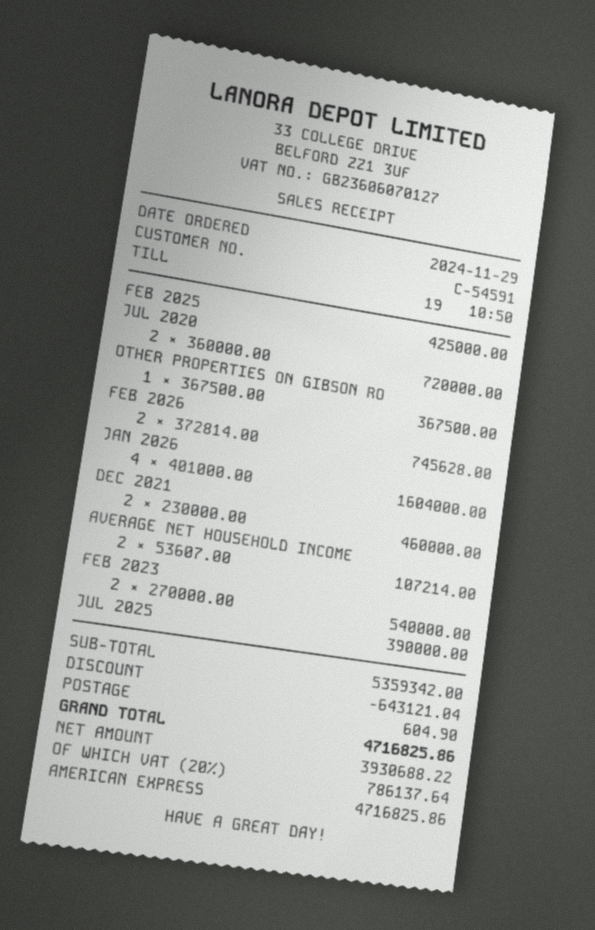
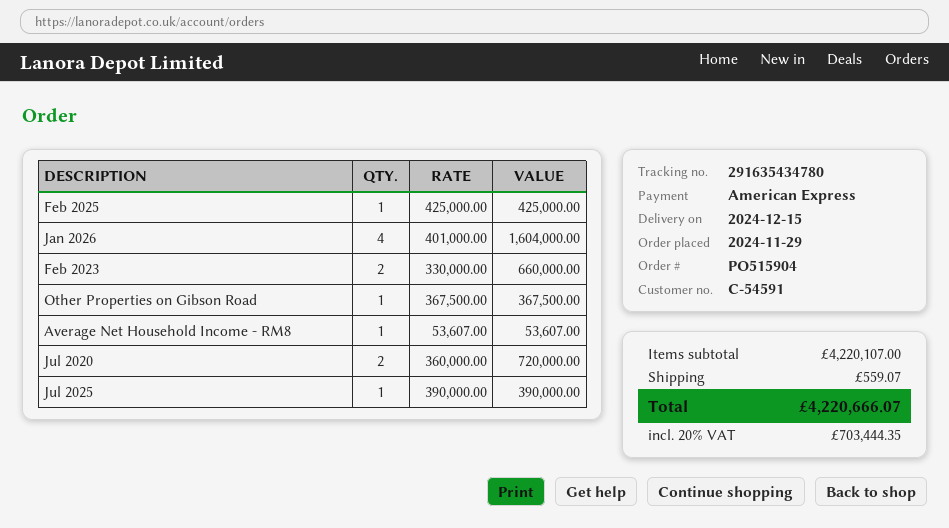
FEB 2026: 2 x 372814.00 = 745628.00 -> none
DEC 2021: 2 x 230000.00 = 460000.00 -> none
AVERAGE NET HOUSEHOLD INCOME: 2 x 53607.00 = 107214.00 -> 1 x 53607.00 = 53607.00
FEB 2023: 2 x 270000.00 = 540000.00 -> 2 x 330000.00 = 660000.00
subtotal: 5359342.00 -> 4220107.00
discount: 643121.04 -> none
shipping: 604.90 -> 559.07
tax: 20% = 786137.64 -> 20% = 703444.35
total: 4716825.86 -> 4220666.07

